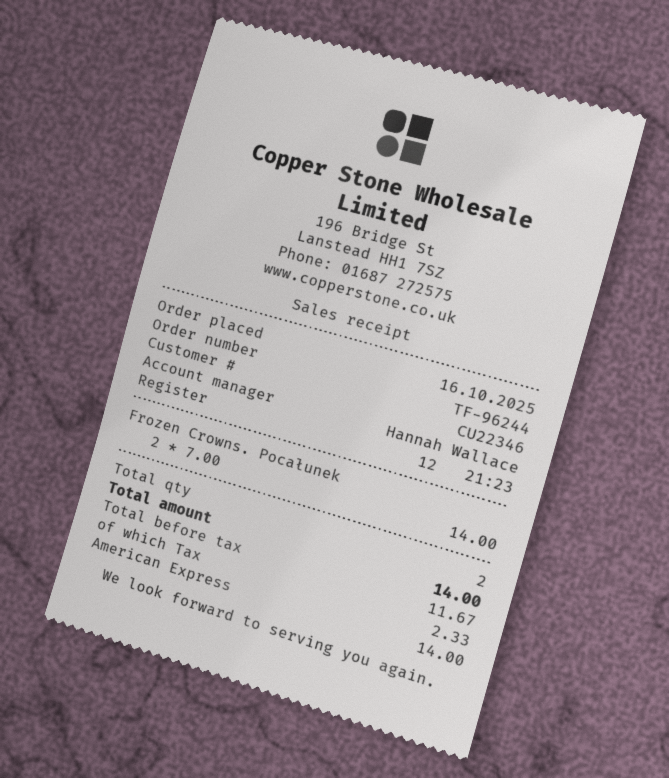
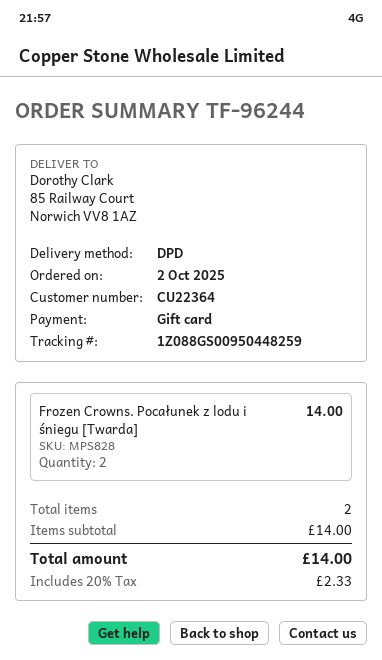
order date: 2025-10-16 -> 2025-10-02
customer number: CU22346 -> CU22364
payment method: American Express -> gift card

